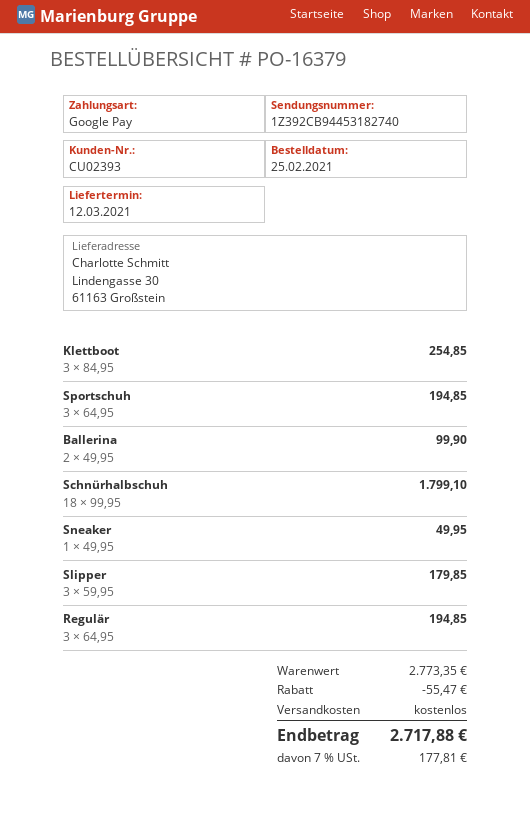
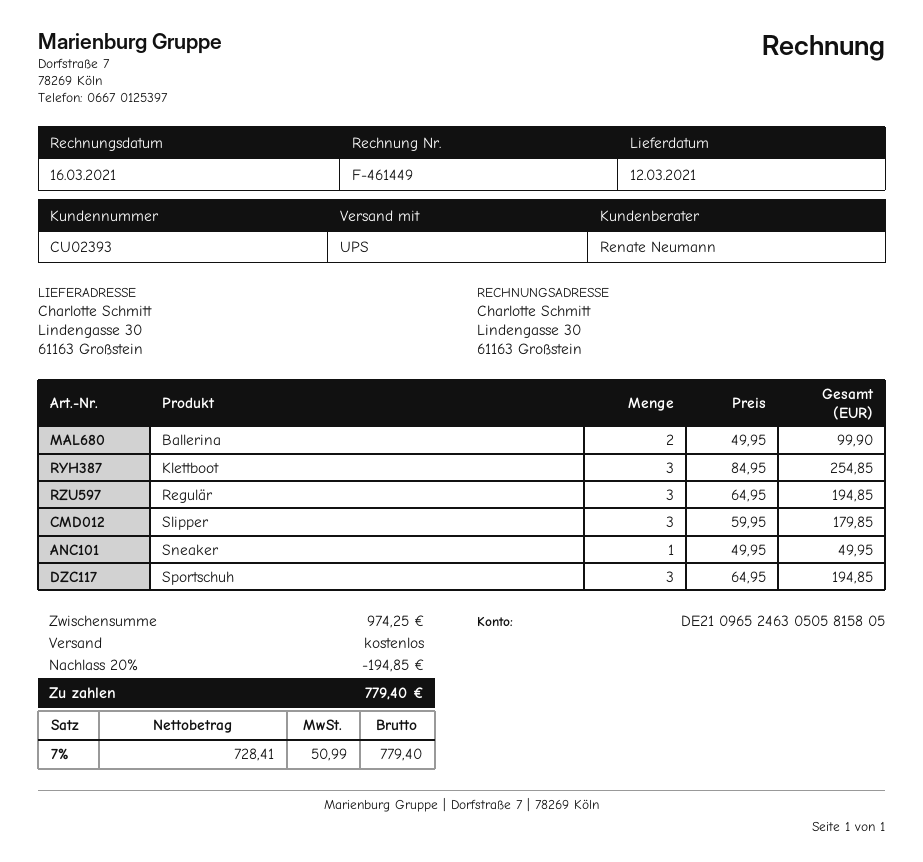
Schnürhalbschuh: 18 x 99.95 = 1799.10 -> none
subtotal: 2773.35 -> 974.25
discount: 55.47 -> 194.85
tax: 7% = 177.81 -> 7% = 50.99
total: 2717.88 -> 779.40

